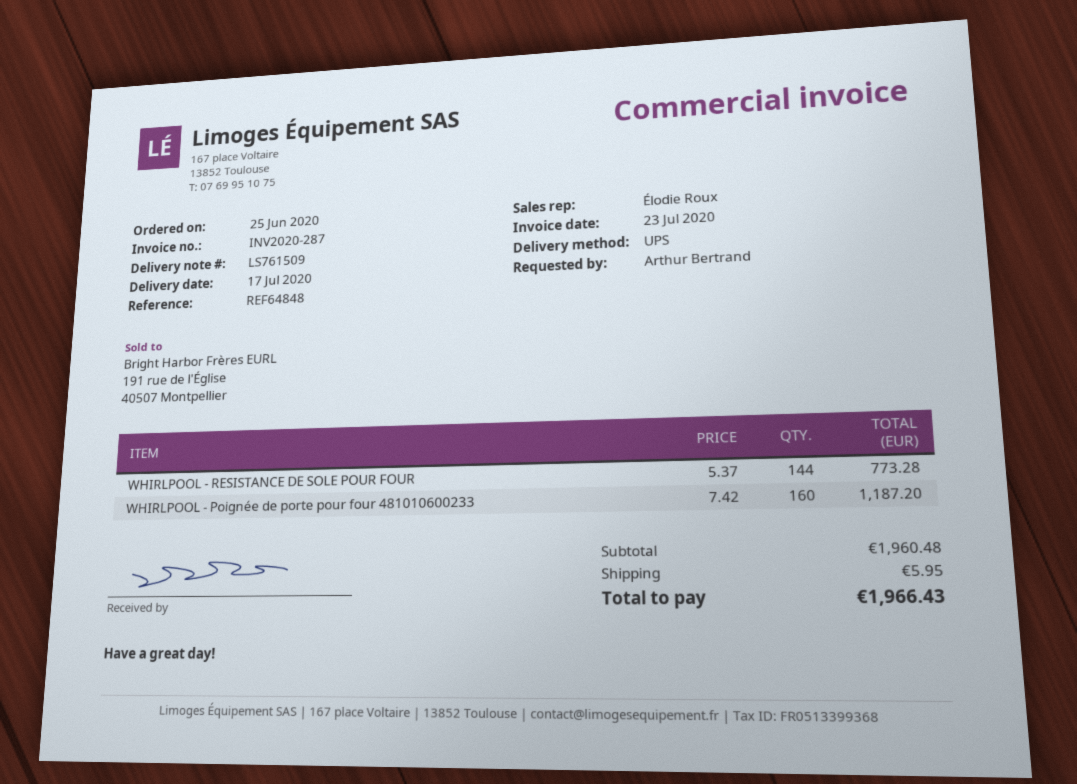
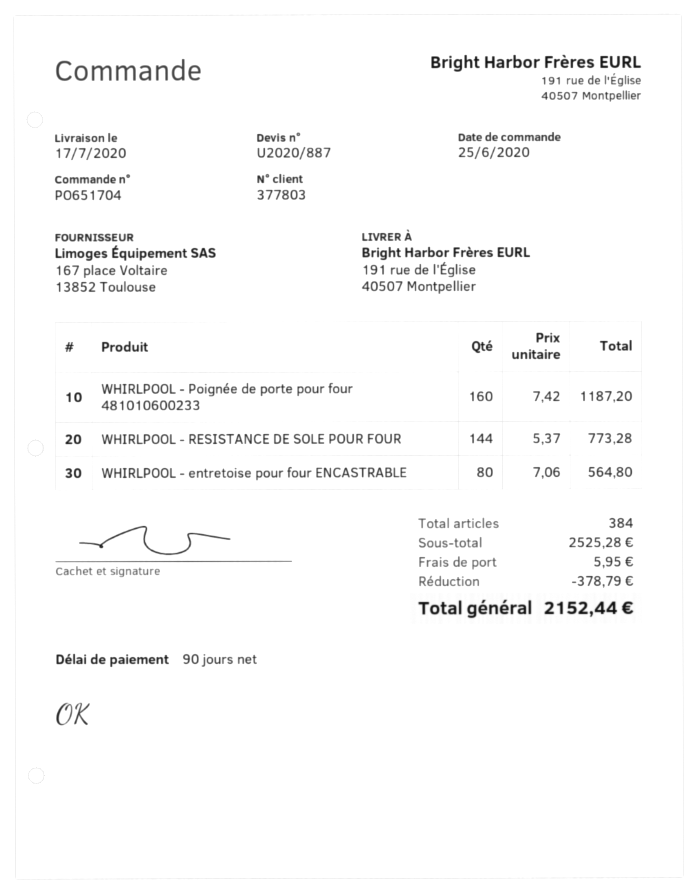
WHIRLPOOL - entretoise pour four ENCASTRABLE: none -> 80 x 7.06 = 564.80
subtotal: 1960.48 -> 2525.28
discount: none -> 378.79
total: 1966.43 -> 2152.44

